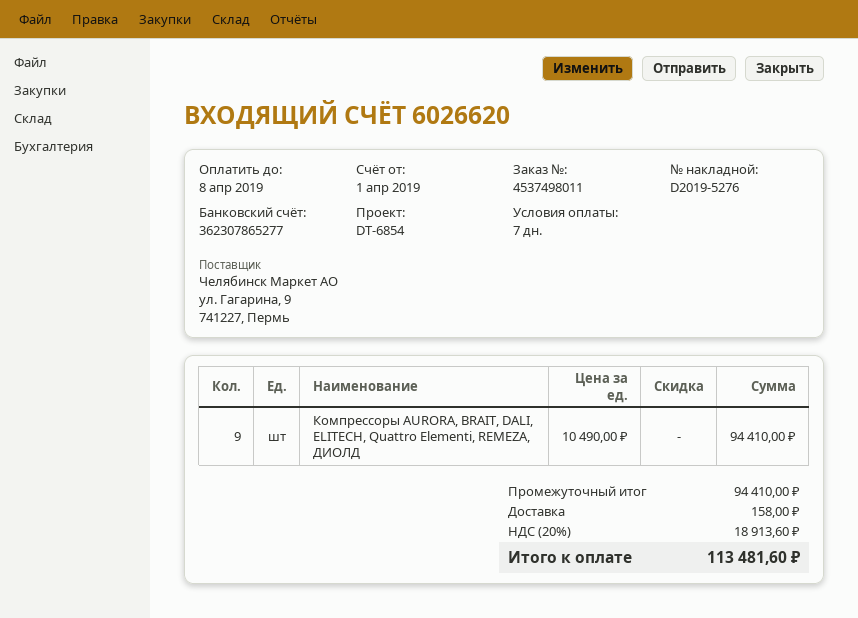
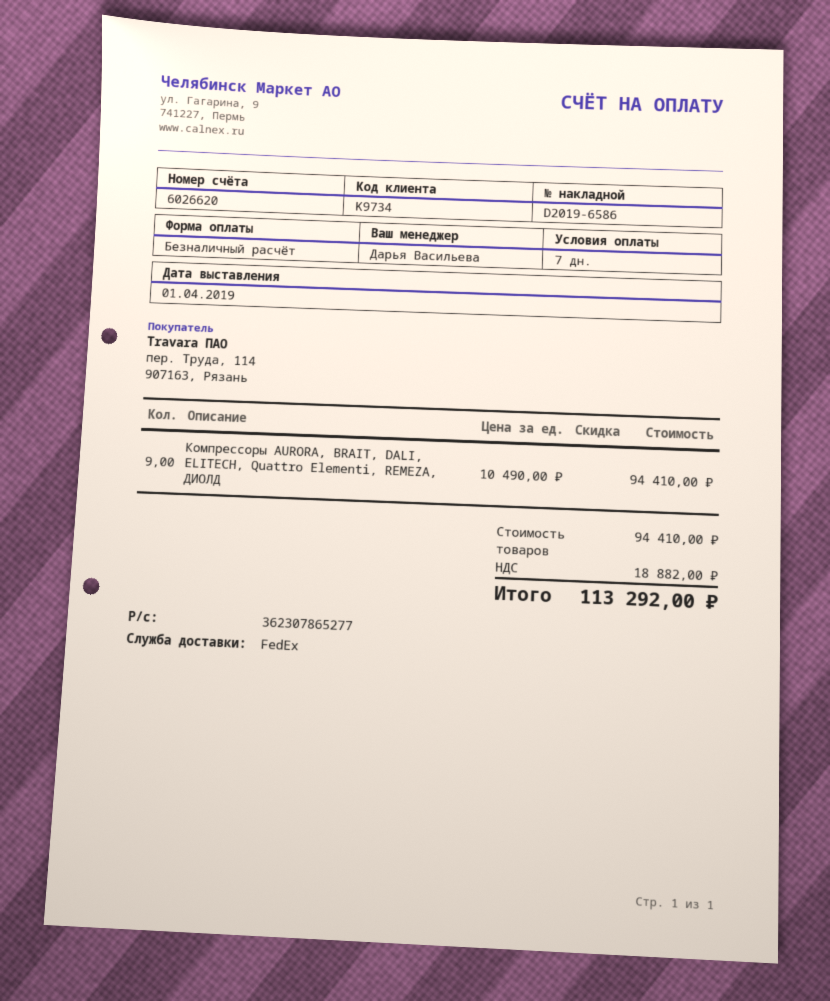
delivery note number: D2019-5276 -> D2019-6586
shipping: 158.00 -> none
tax: 18913.60 -> 18882.00
total: 113481.60 -> 113292.00

